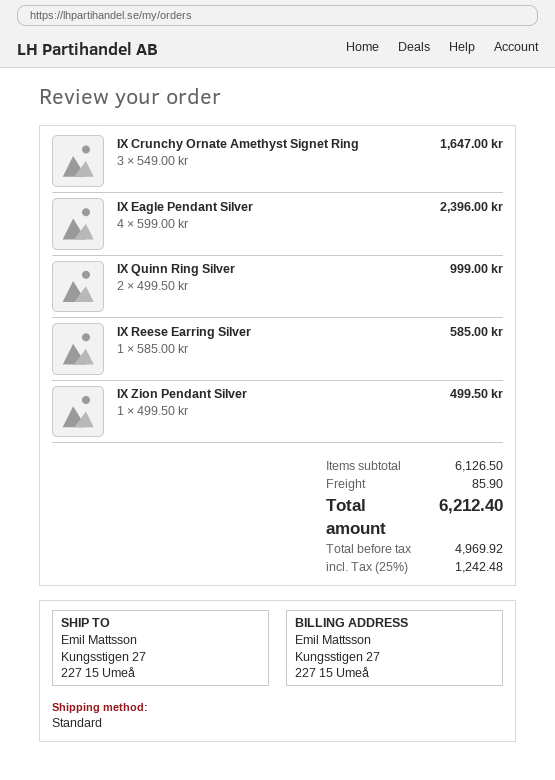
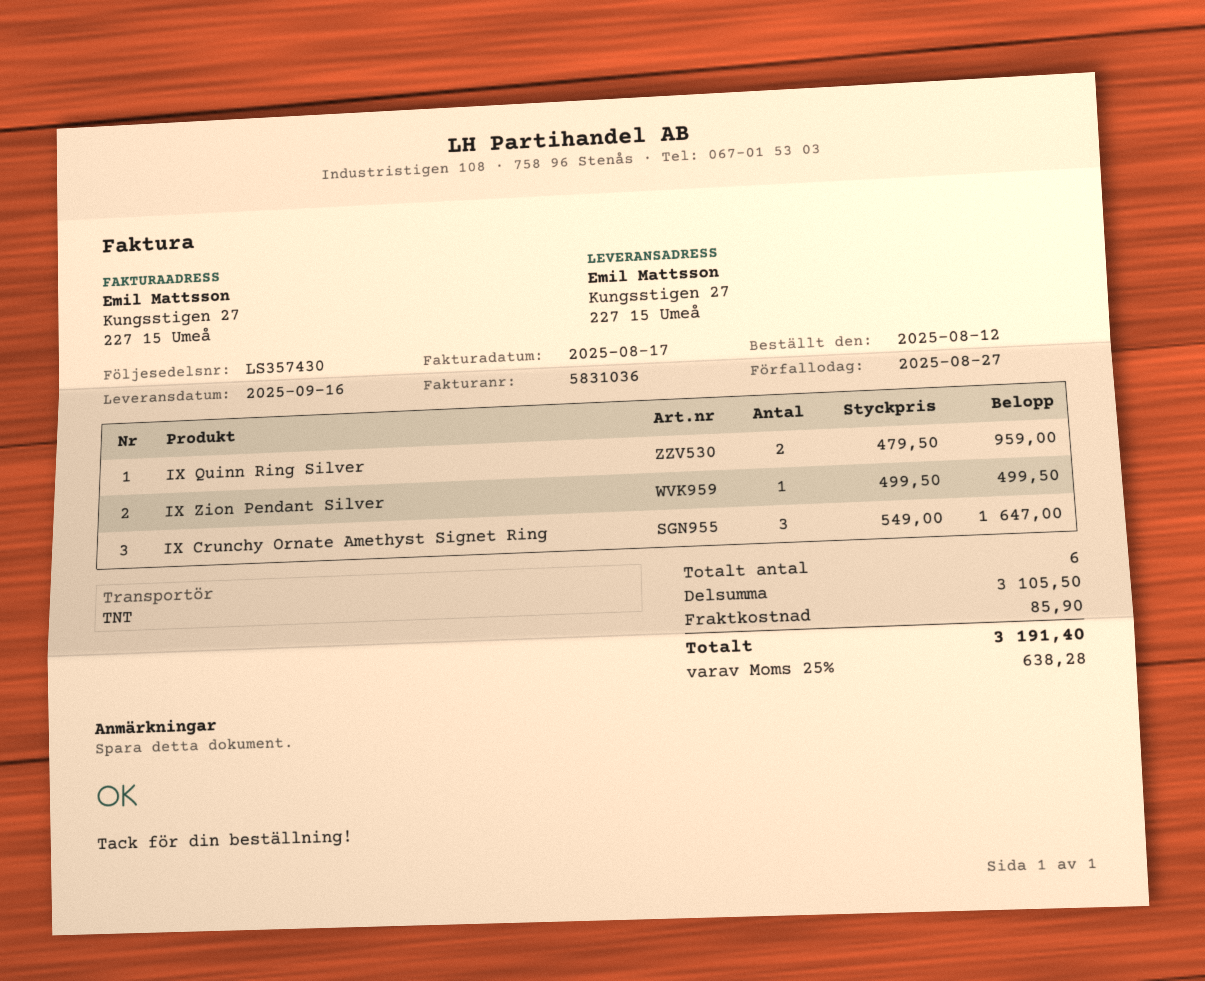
shipping method: standard -> TNT
IX Eagle Pendant Silver: 4 x 599.00 = 2396.00 -> none
IX Quinn Ring Silver: 2 x 499.50 = 999.00 -> 2 x 479.50 = 959.00
IX Reese Earring Silver: 1 x 585.00 = 585.00 -> none
subtotal: 6126.50 -> 3105.50
tax: 25% = 1242.48 -> 25% = 638.28
total: 6212.40 -> 3191.40

